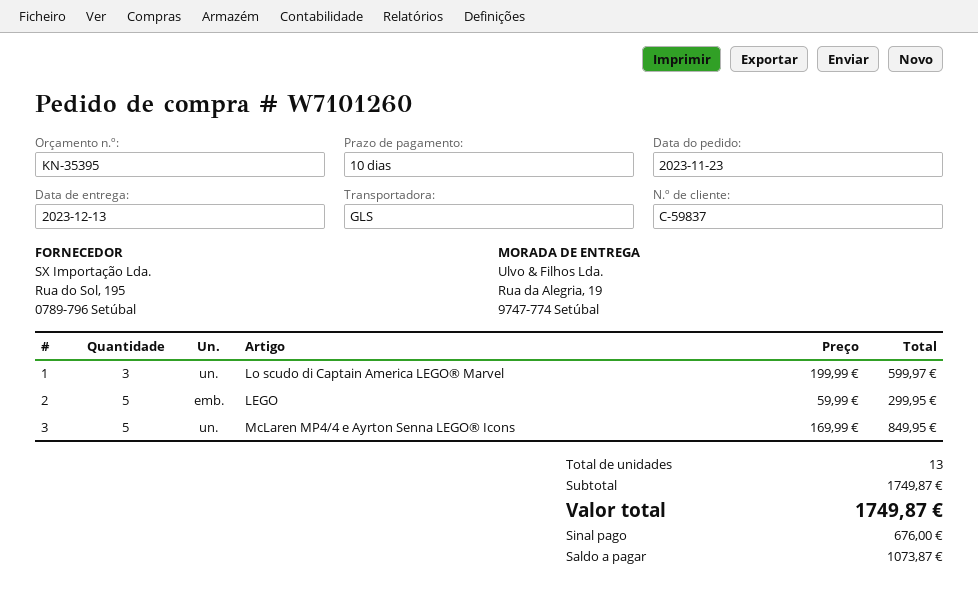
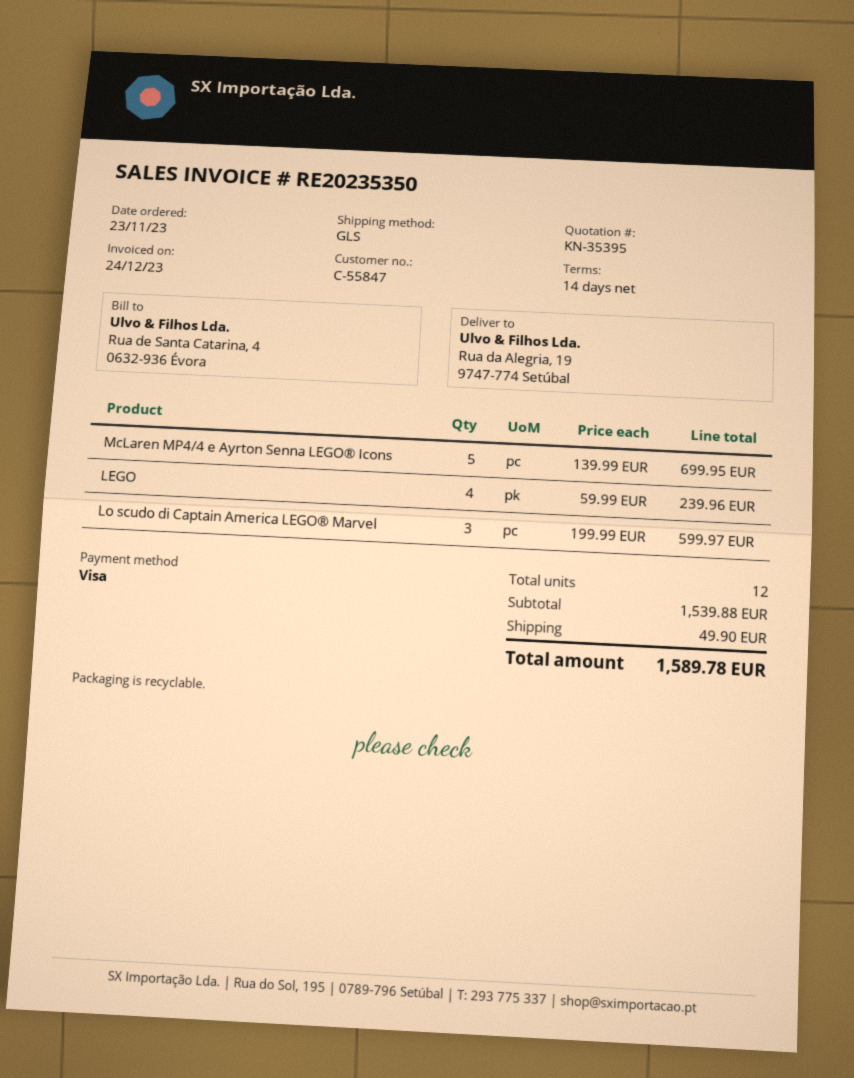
payment terms: 10 days -> 14 days
customer number: C-59837 -> C-55847
LEGO: 5 x 59.99 = 299.95 -> 4 x 59.99 = 239.96
McLaren MP4/4 e Ayrton Senna LEGO® Icons: 5 x 169.99 = 849.95 -> 5 x 139.99 = 699.95
total quantity: 13 -> 12
subtotal: 1749.87 -> 1539.88
shipping: none -> 49.90
total: 1749.87 -> 1589.78

